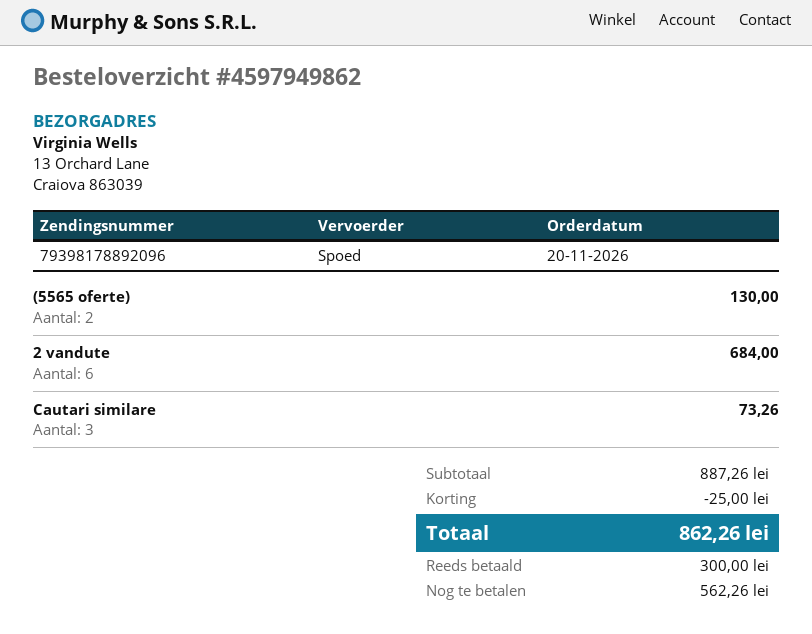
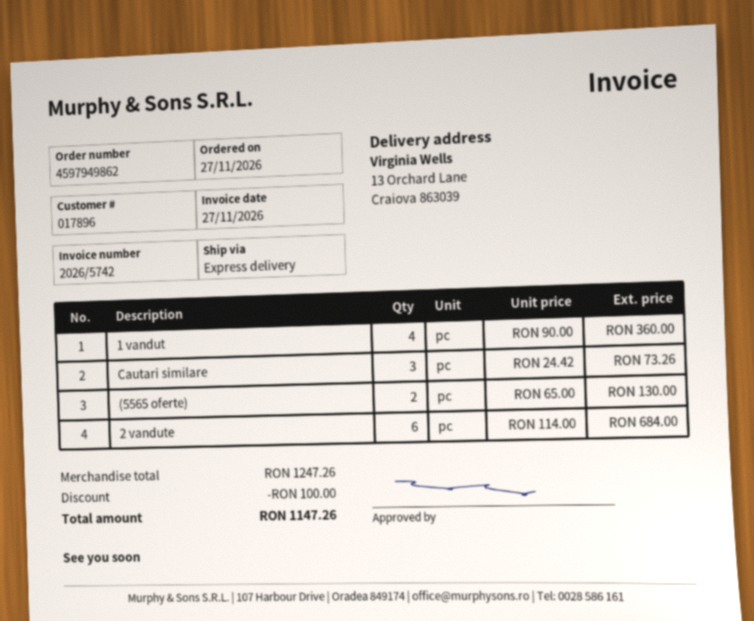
order date: 2026-11-20 -> 2026-11-27
1 vandut: none -> 4 for 360.00
subtotal: 887.26 -> 1247.26
discount: 25.00 -> 100.00
total: 862.26 -> 1147.26

